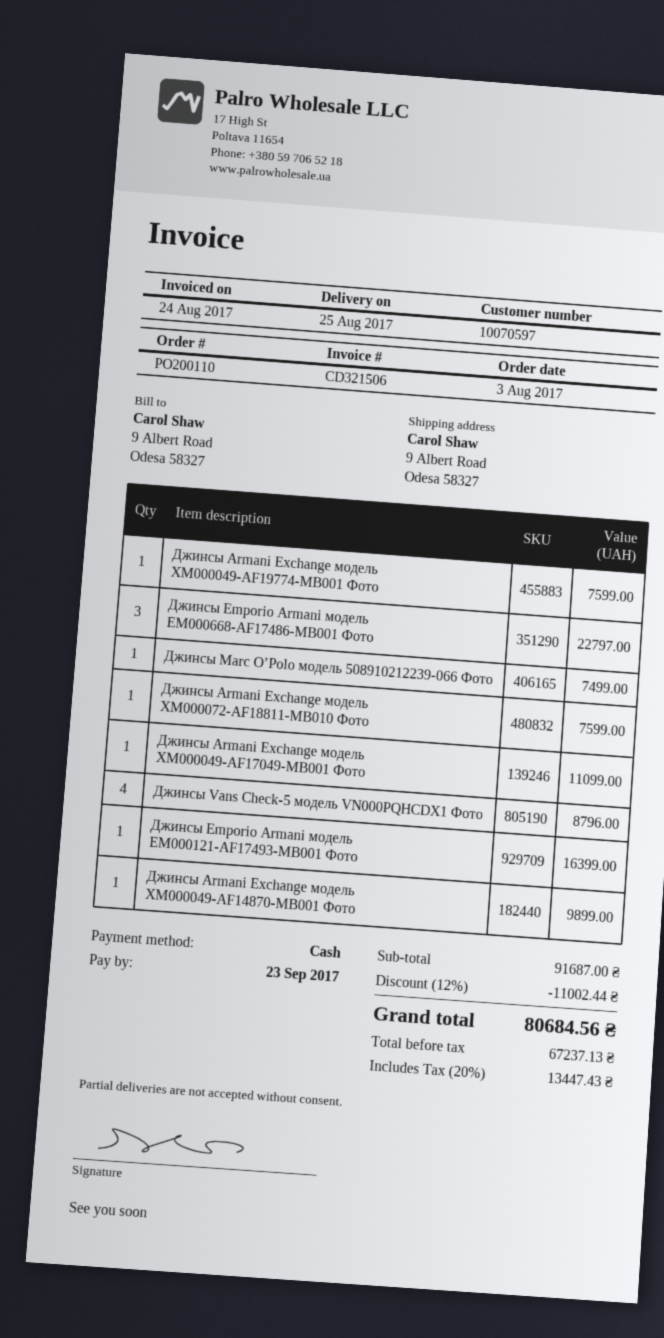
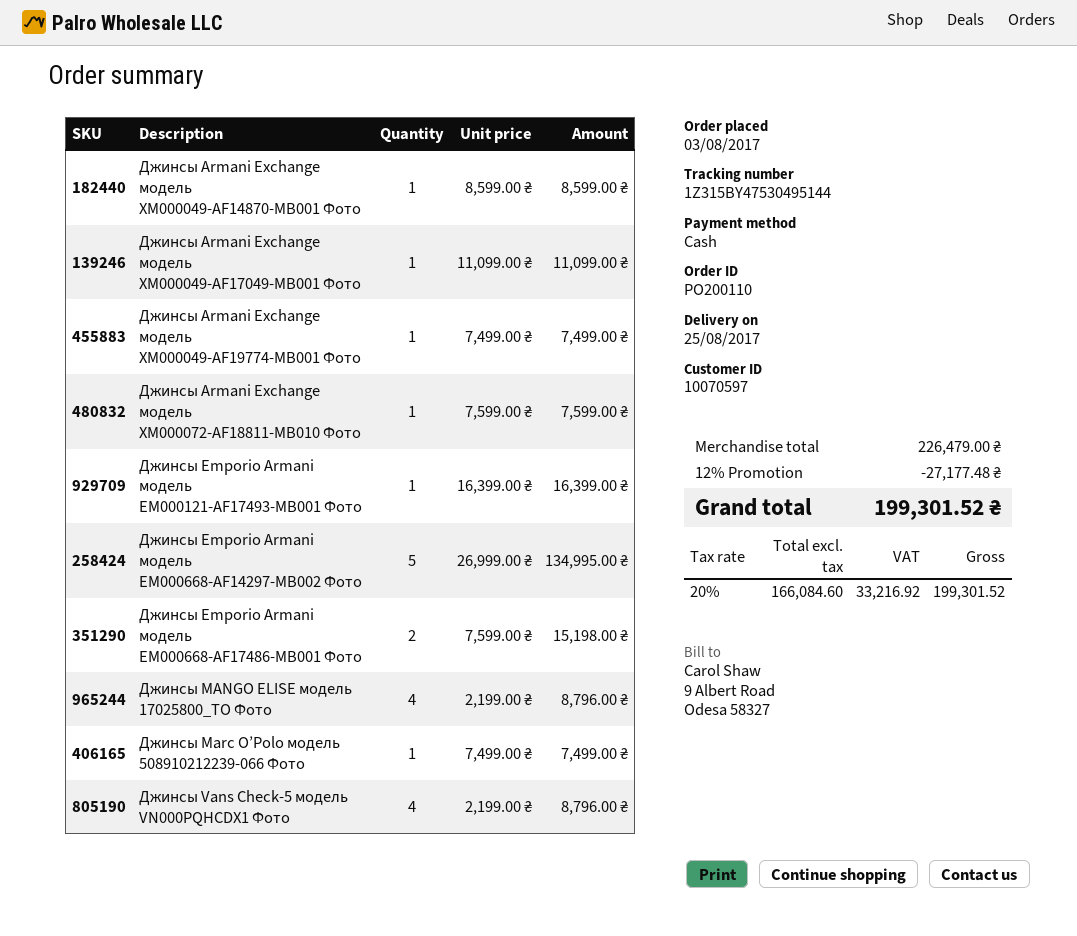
Джинсы Armani Exchange модель XM000049-AF19774-MB001 Фото: 1 for 7599.00 -> 1 for 7499.00
Джинсы Emporio Armani модель EM000668-AF17486-MB001 Фото: 3 for 22797.00 -> 2 for 15198.00
Джинсы Armani Exchange модель XM000049-AF14870-MB001 Фото: 1 for 9899.00 -> 1 for 8599.00
Джинсы Emporio Armani модель EM000668-AF14297-MB002 Фото: none -> 5 for 134995.00
Джинсы MANGO ELISE модель 17025800_TO Фото: none -> 4 for 8796.00
subtotal: 91687.00 -> 226479.00
discount: 12% = 11002.44 -> 12% = 27177.48
net: 67237.13 -> 166084.60
tax: 20% = 13447.43 -> 20% = 33216.92
total: 80684.56 -> 199301.52

